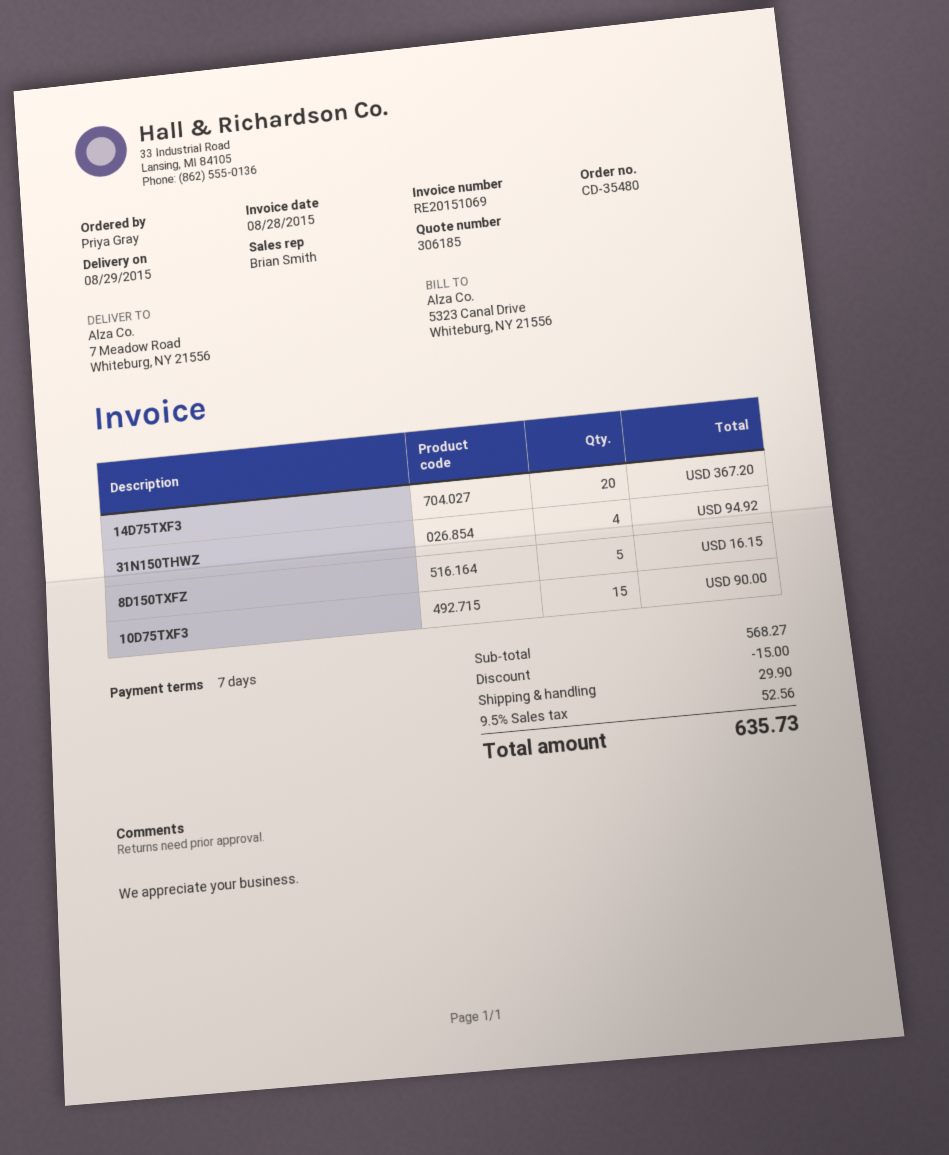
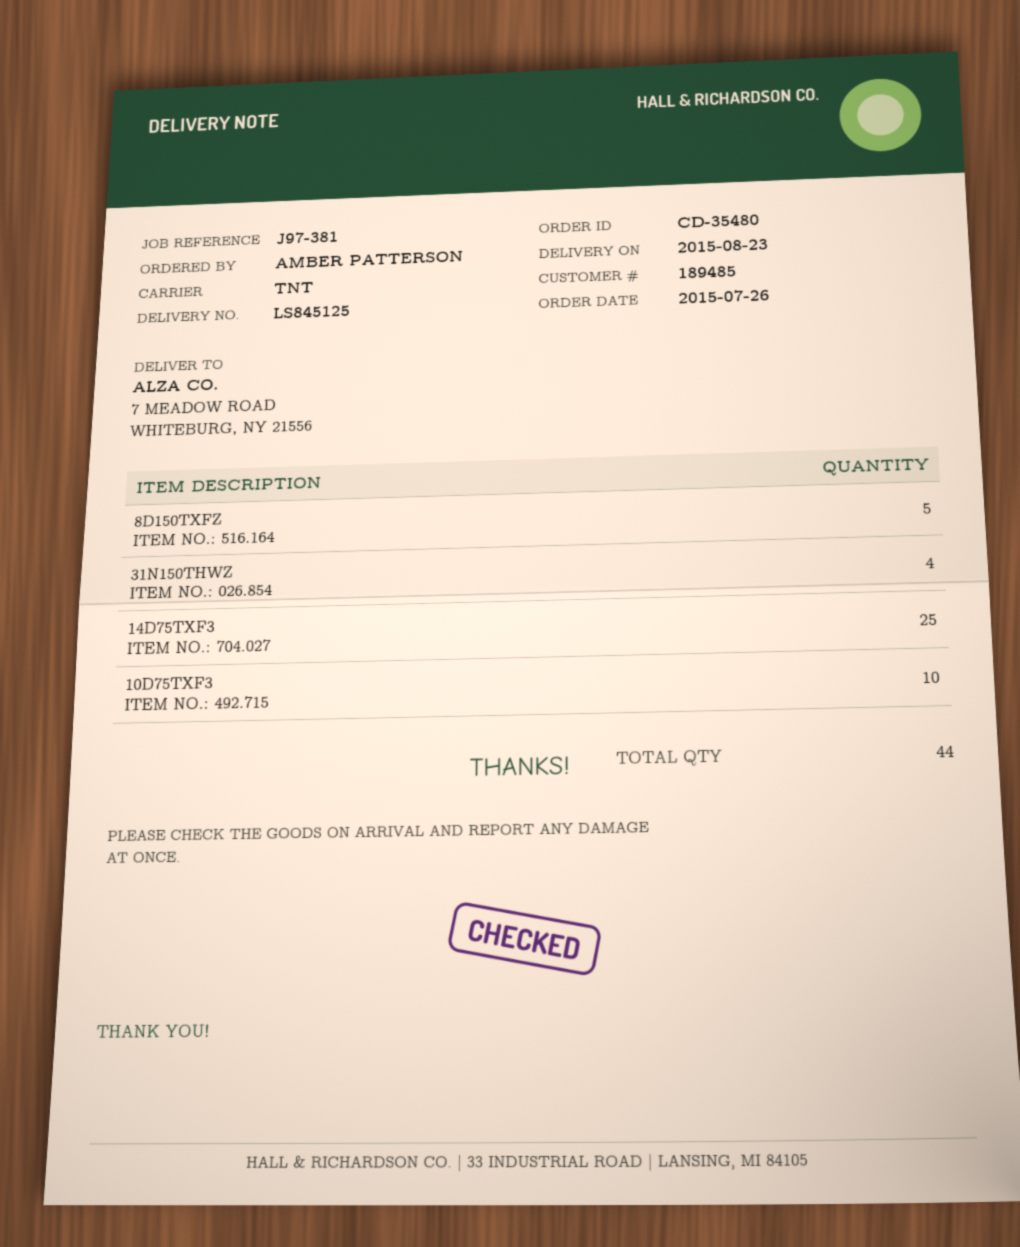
delivery date: 2015-08-29 -> 2015-08-23
ordered by: Priya Gray -> AMBER PATTERSON
14D75TXF3: 20 -> 25
10D75TXF3: 15 -> 10

